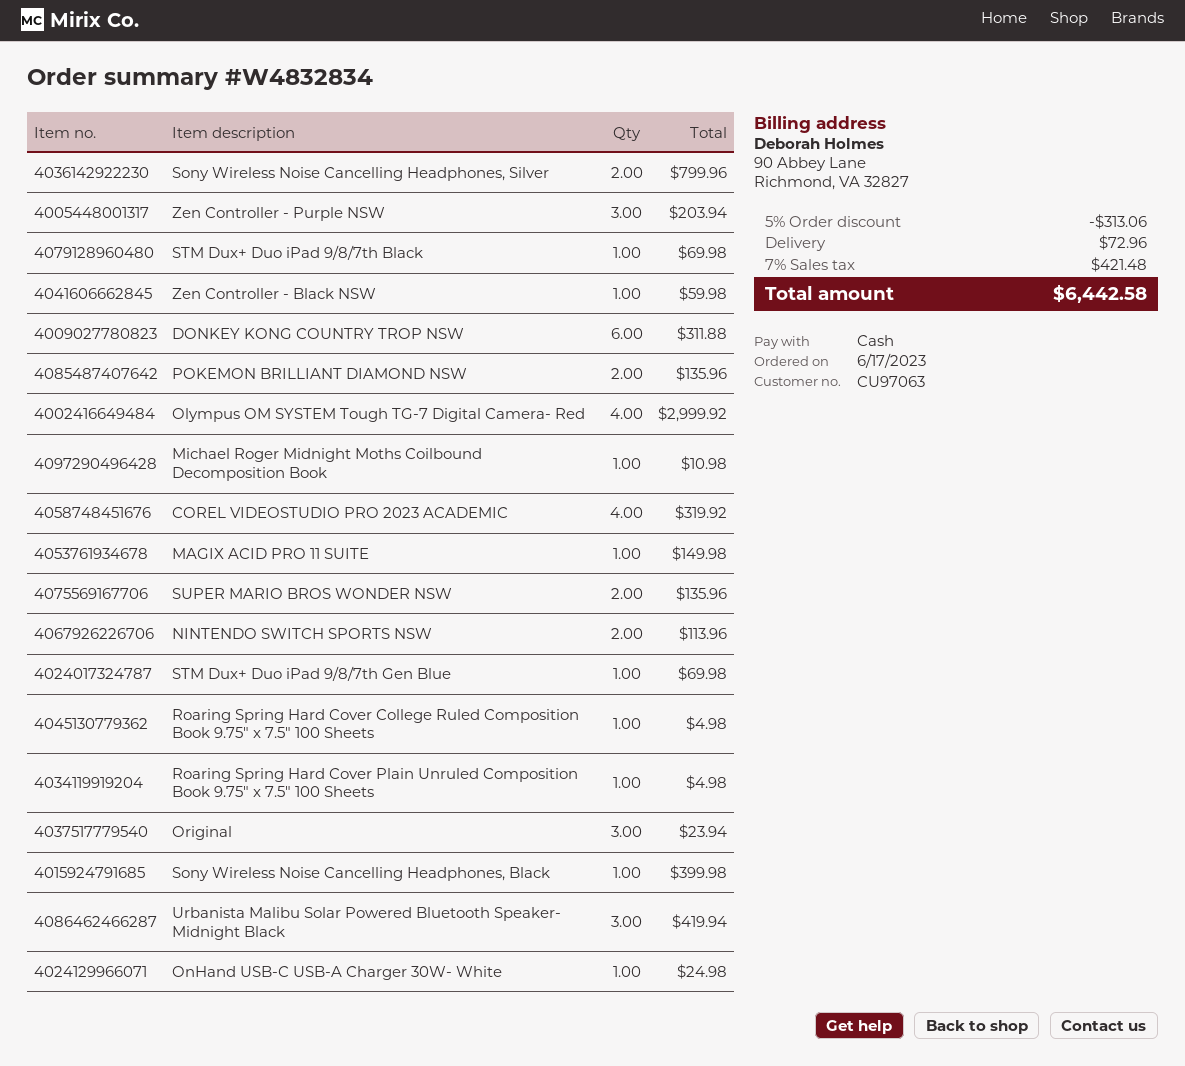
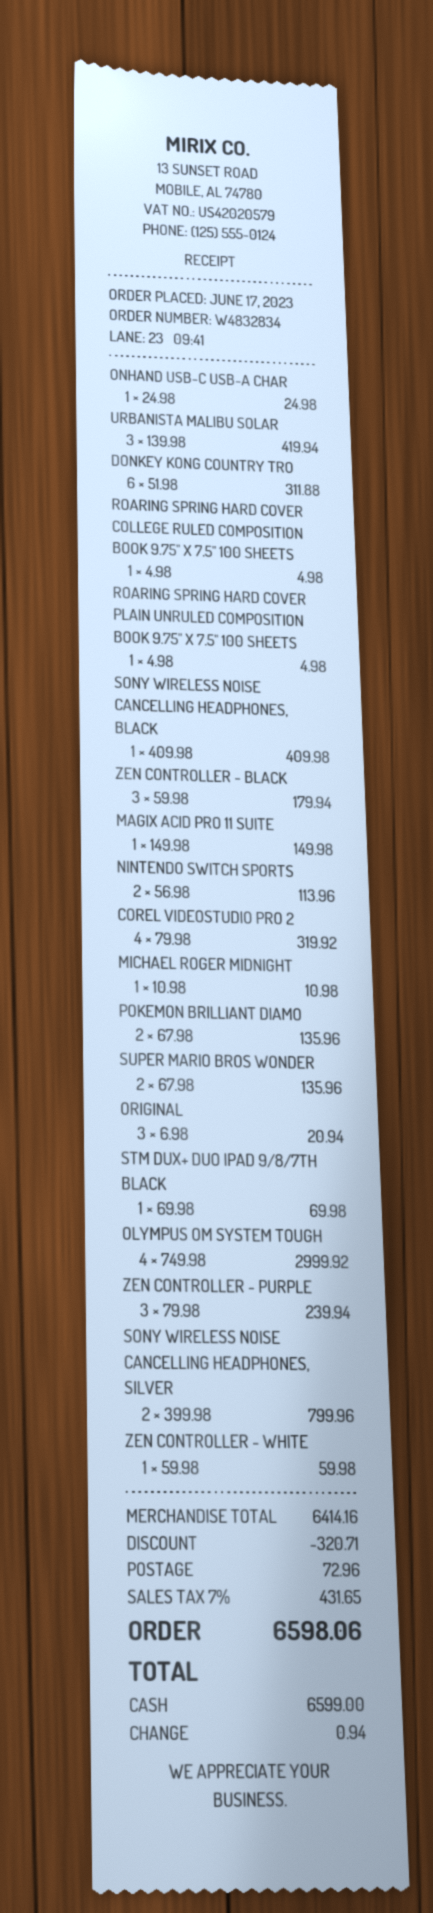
Zen Controller - Purple NSW: 3 for 203.94 -> 3 for 239.94
Zen Controller - Black NSW: 1 for 59.98 -> 3 for 179.94
STM Dux+ Duo iPad 9/8/7th Gen Blue: 1 for 69.98 -> none
Original: 3 for 23.94 -> 3 for 20.94
Sony Wireless Noise Cancelling Headphones, Black: 1 for 399.98 -> 1 for 409.98
ZEN CONTROLLER - WHITE: none -> 1 for 59.98
discount: 313.06 -> 320.71
tax: 7% = 421.48 -> 7% = 431.65
total: 6442.58 -> 6598.06

